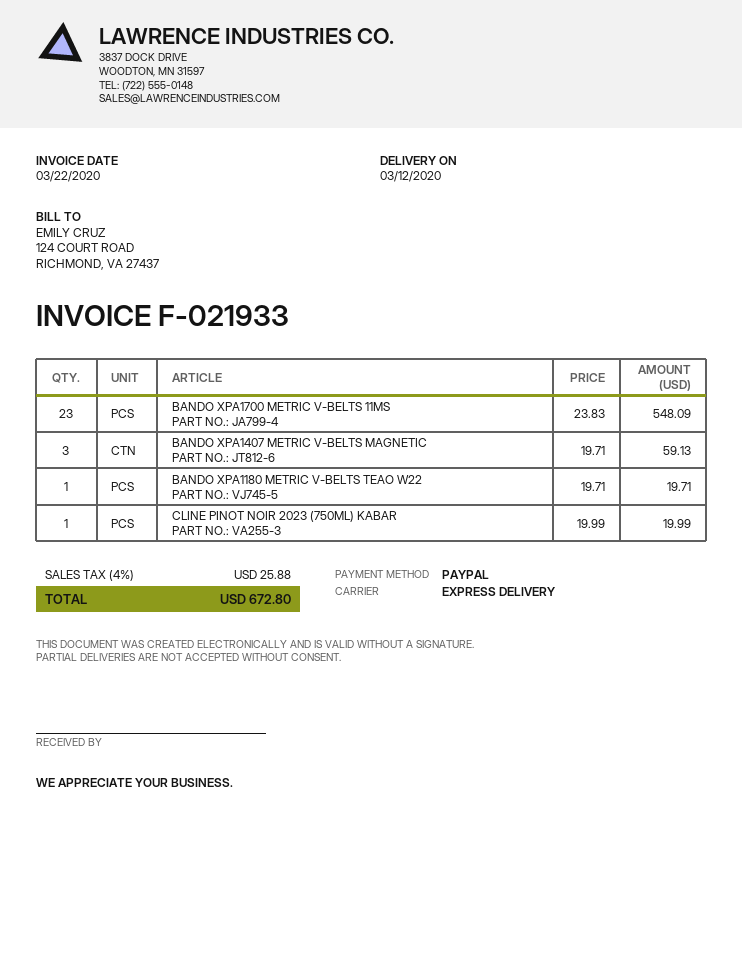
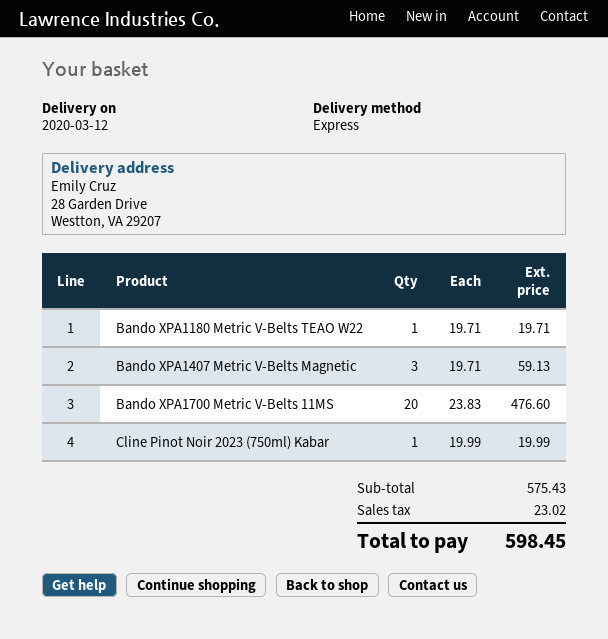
BANDO XPA1700 METRIC V-BELTS 11MS: 23 x 23.83 = 548.09 -> 20 x 23.83 = 476.60
tax: 25.88 -> 23.02
total: 672.80 -> 598.45

